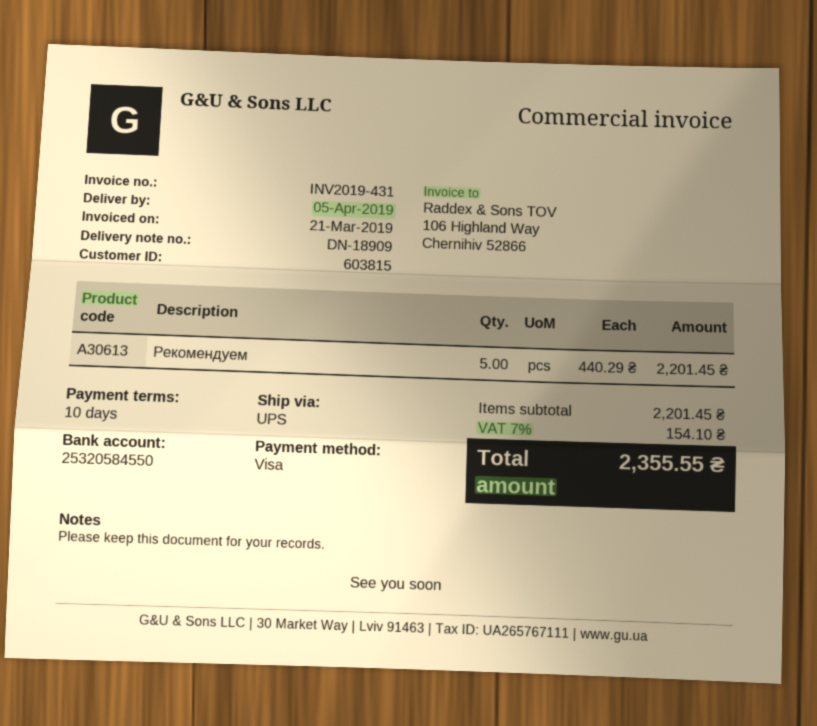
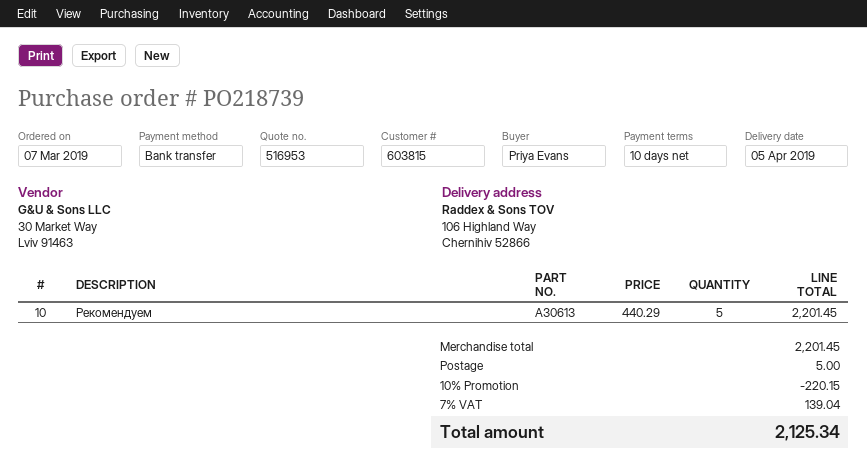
payment method: Visa -> bank transfer
discount: none -> 10% = 220.15
shipping: none -> 5.00
tax: 7% = 154.10 -> 7% = 139.04
total: 2355.55 -> 2125.34

